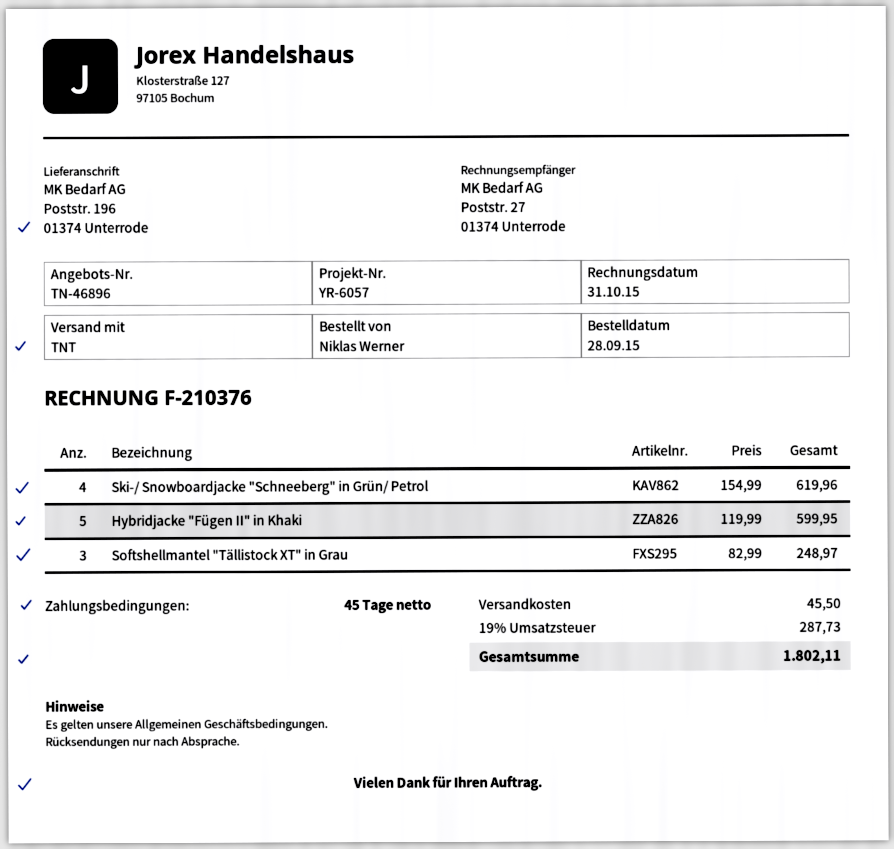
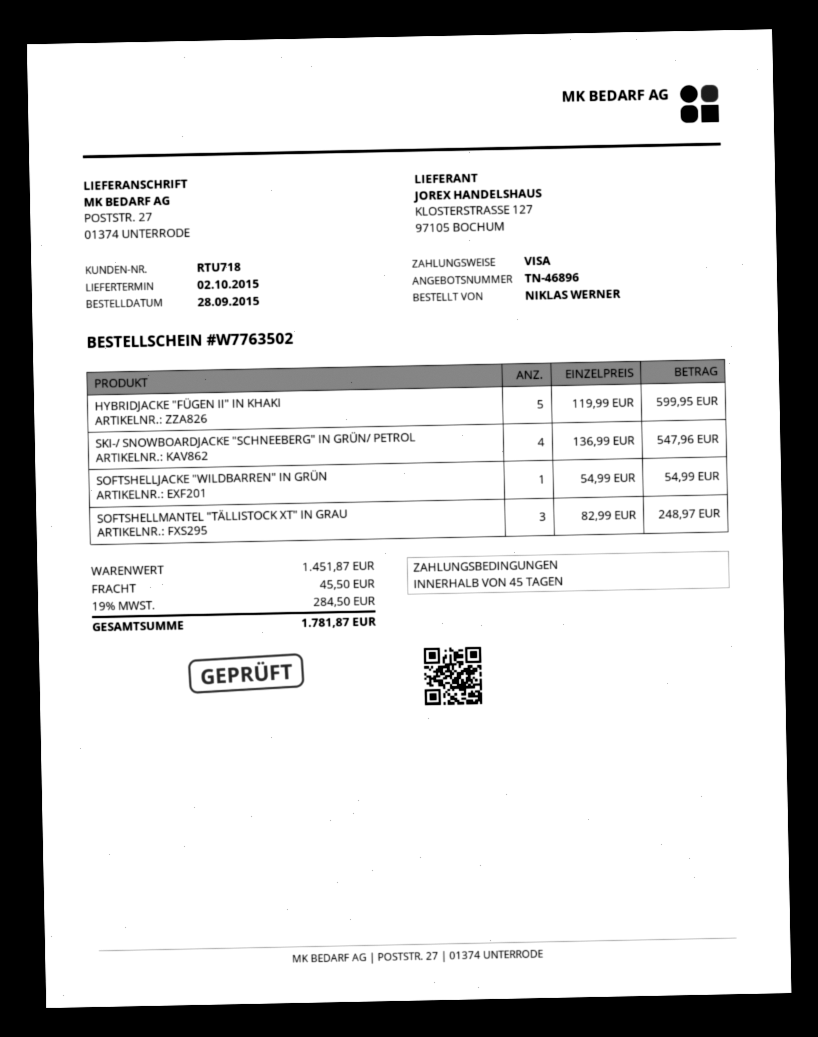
ship to: Poststr. 196, 01374 Unterrode -> POSTSTR. 27, 01374 UNTERRODE
Ski-/ Snowboardjacke "Schneeberg" in Grün/ Petrol: 4 x 154.99 = 619.96 -> 4 x 136.99 = 547.96
SOFTSHELLJACKE "WILDBARREN" IN GRÜN: none -> 1 x 54.99 = 54.99
tax: 19% = 287.73 -> 19% = 284.50
total: 1802.11 -> 1781.87

